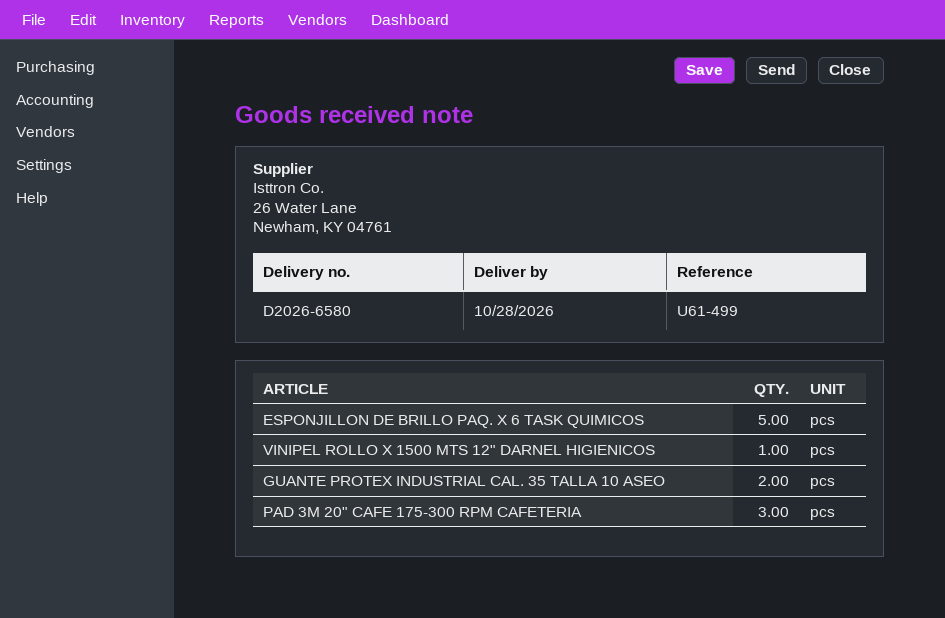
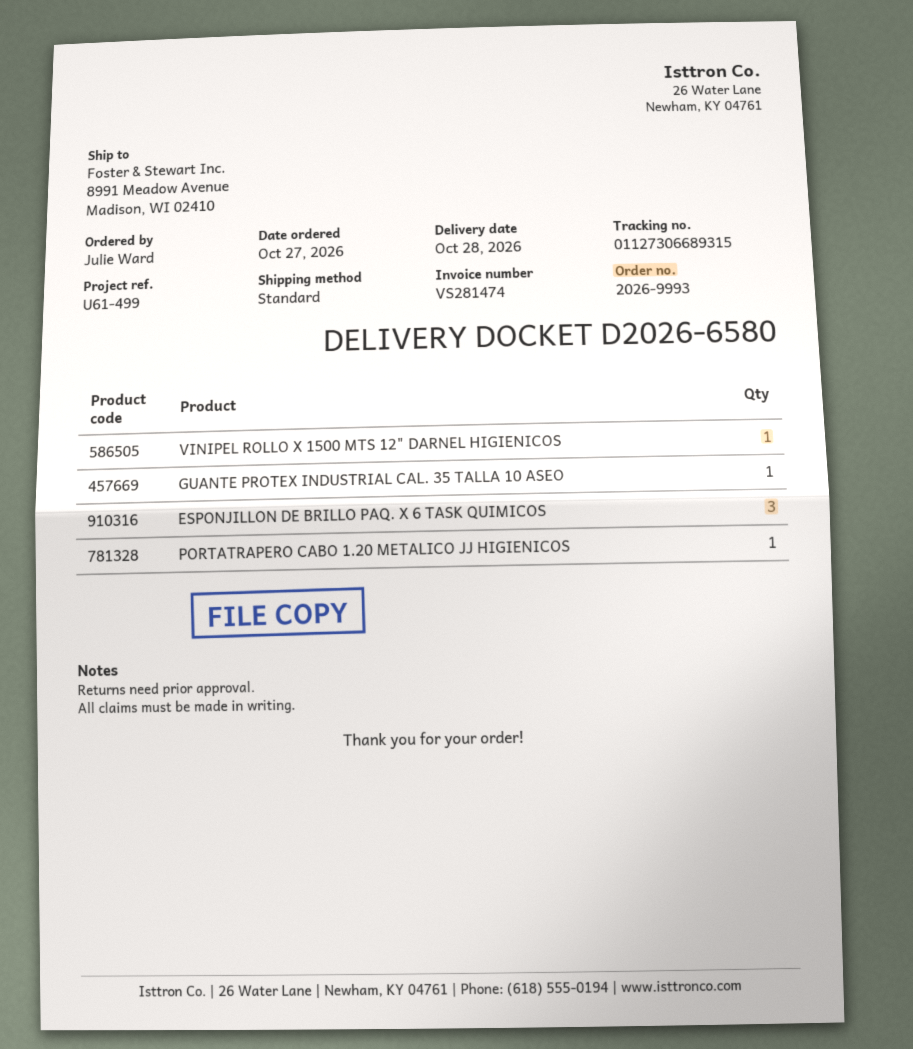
ESPONJILLON DE BRILLO PAQ. X 6 TASK QUIMICOS: 5 -> 3
GUANTE PROTEX INDUSTRIAL CAL. 35 TALLA 10 ASEO: 2 -> 1
PAD 3M 20" CAFE 175-300 RPM CAFETERIA: 3 -> none
PORTATRAPERO CABO 1.20 METALICO JJ HIGIENICOS: none -> 1

